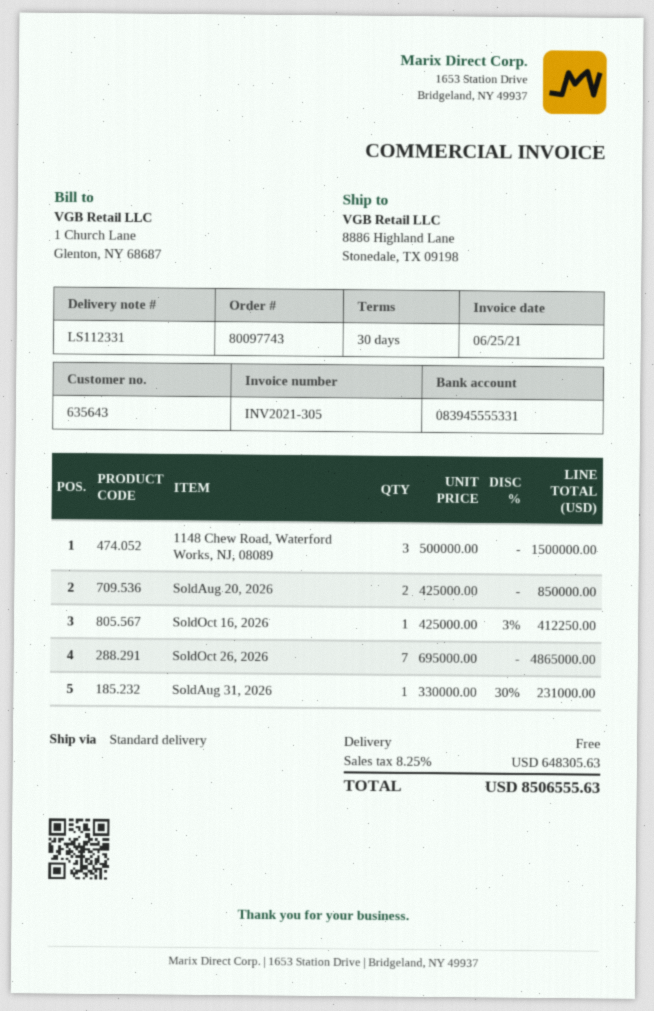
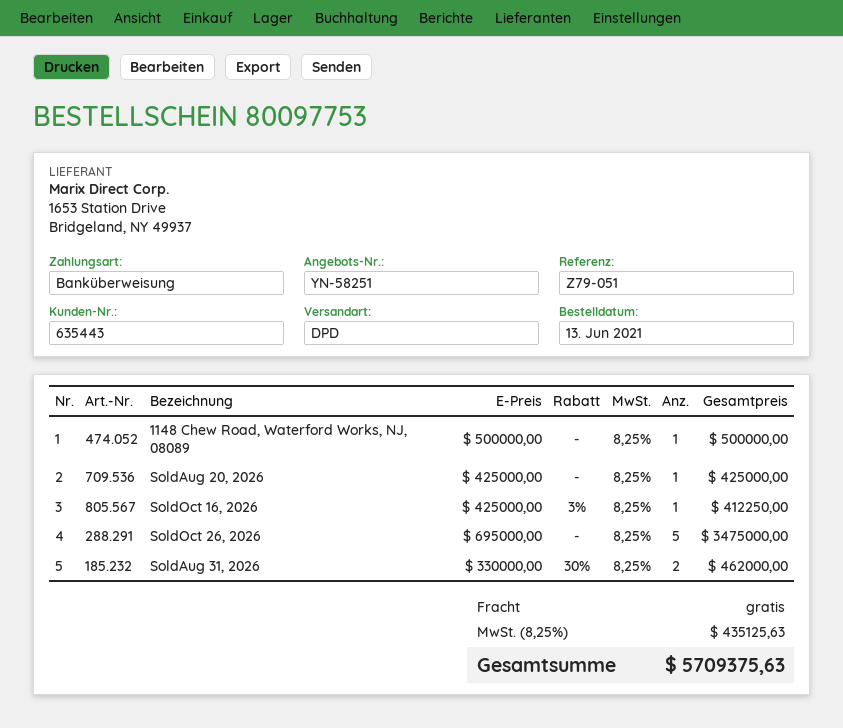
order number: 80097743 -> 80097753
customer number: 635643 -> 635443
shipping method: standard -> DPD
1148 Chew Road, Waterford Works, NJ, 08089: 3 x 500000.00 = 1500000.00 -> 1 x 500000.00 = 500000.00
SoldAug 20, 2026: 2 x 425000.00 = 850000.00 -> 1 x 425000.00 = 425000.00
SoldOct 26, 2026: 7 x 695000.00 = 4865000.00 -> 5 x 695000.00 = 3475000.00
SoldAug 31, 2026: 1 x 330000.00 - 30% = 231000.00 -> 2 x 330000.00 - 30% = 462000.00
tax: 8.25% = 648305.63 -> 8.25% = 435125.63
total: 8506555.63 -> 5709375.63

